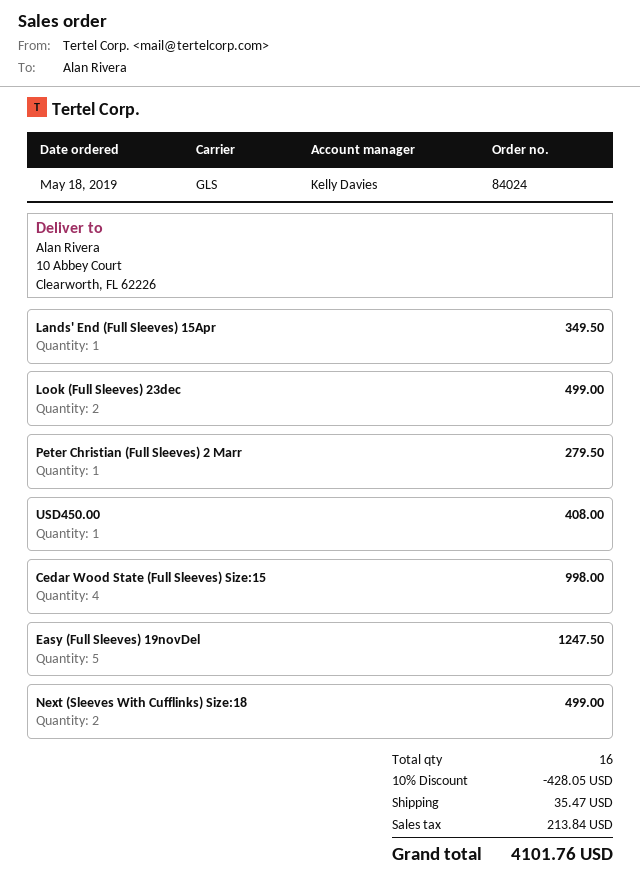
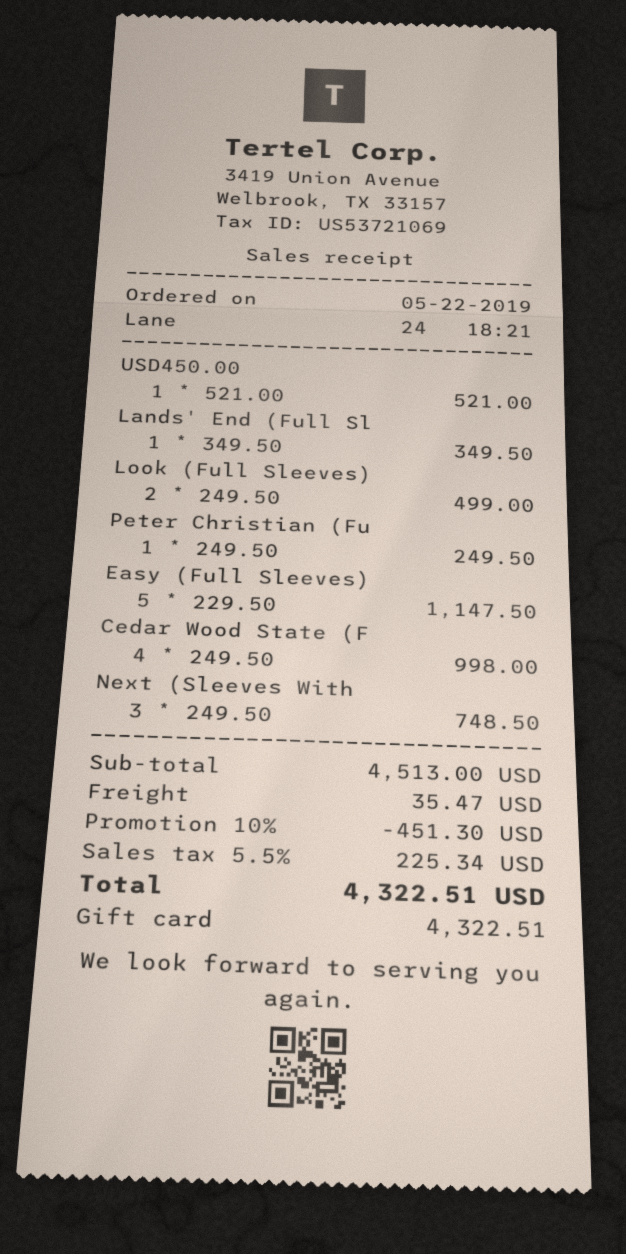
order date: 2019-05-18 -> 2019-05-22
Peter Christian (Full Sleeves) 2 Marr: 1 for 279.50 -> 1 for 249.50
USD450.00: 1 for 408.00 -> 1 for 521.00
Easy (Full Sleeves) 19novDel: 5 for 1247.50 -> 5 for 1147.50
Next (Sleeves With Cufflinks) Size:18: 2 for 499.00 -> 3 for 748.50
discount: 10% = 428.05 -> 10% = 451.30
tax: 213.84 -> 225.34
total: 4101.76 -> 4322.51

